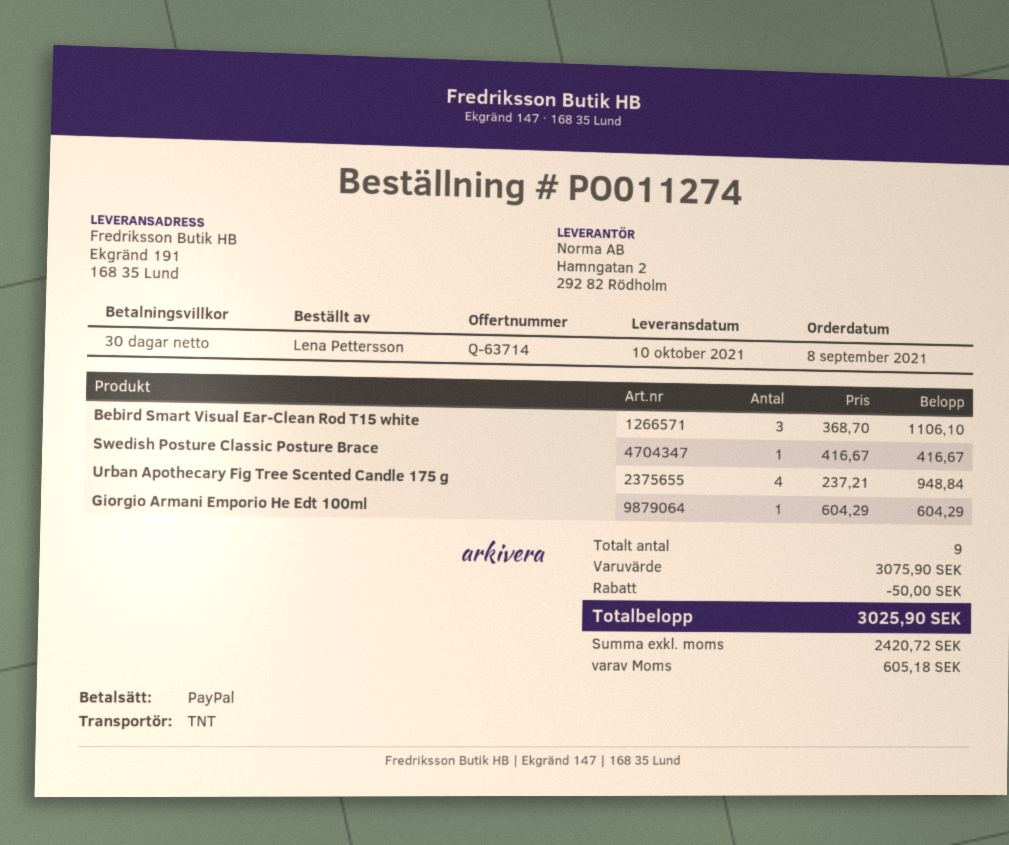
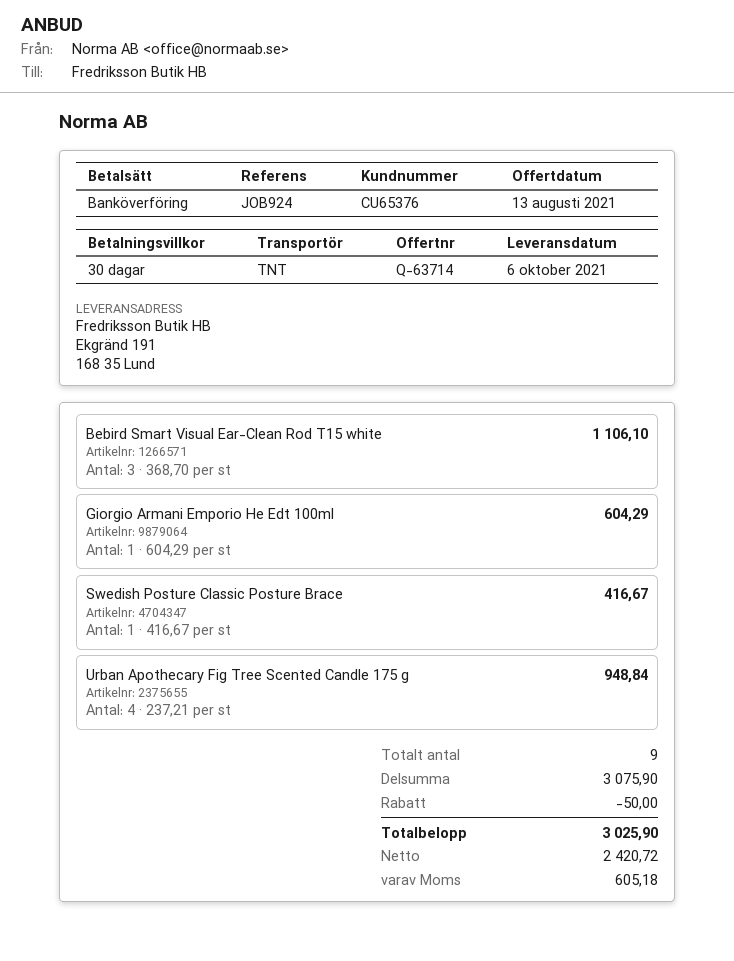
delivery date: 2021-10-10 -> 2021-10-06
payment method: PayPal -> bank transfer

